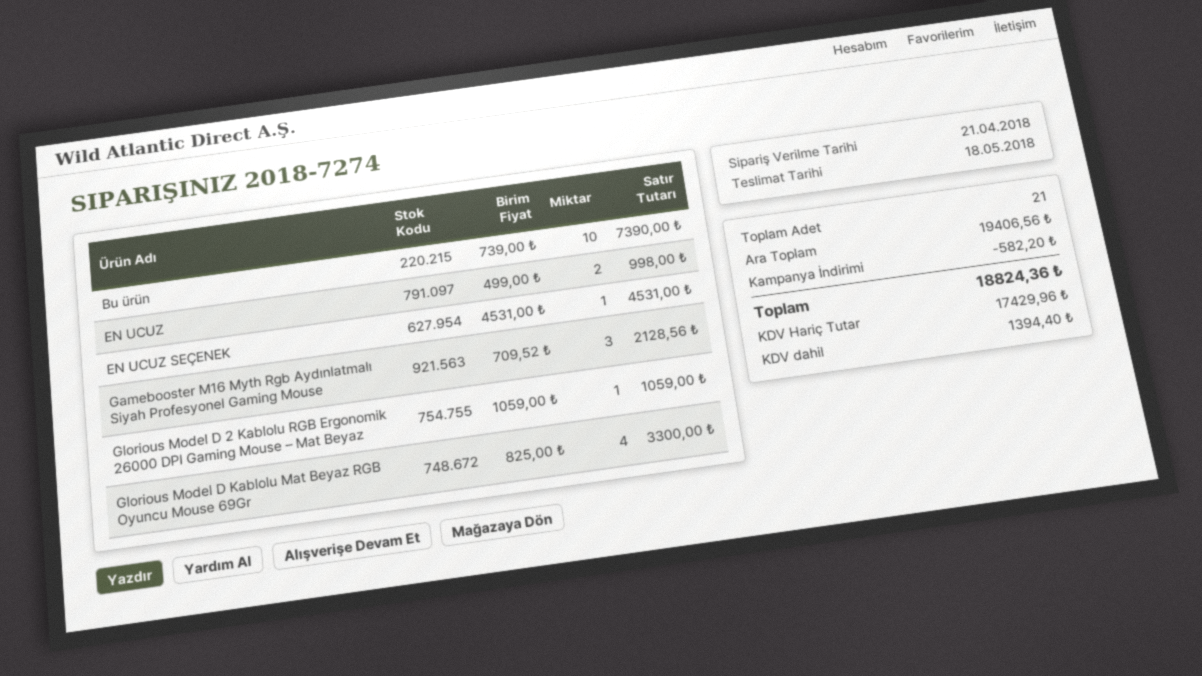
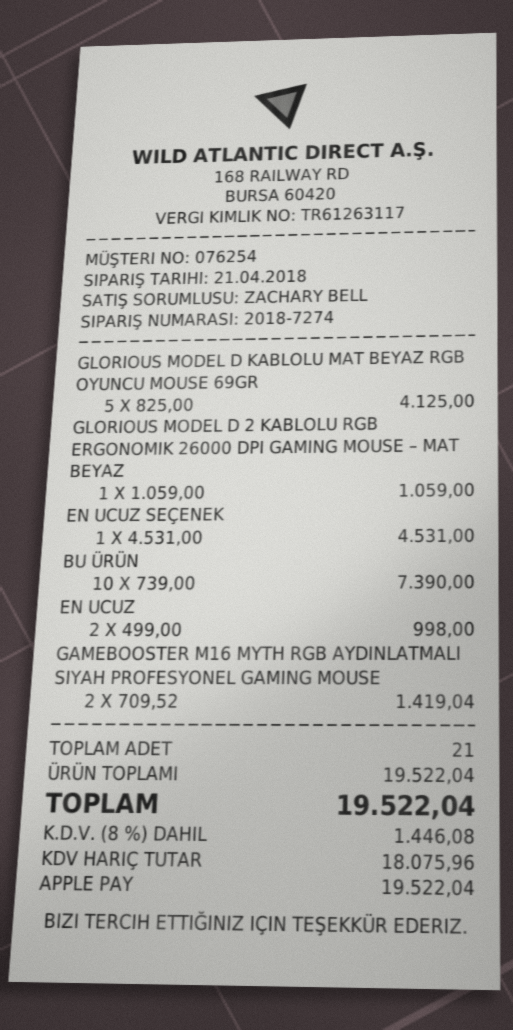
Gamebooster M16 Myth Rgb Aydınlatmalı Siyah Profesyonel Gaming Mouse: 3 x 709.52 = 2128.56 -> 2 x 709.52 = 1419.04
Glorious Model D Kablolu Mat Beyaz RGB Oyuncu Mouse 69Gr: 4 x 825.00 = 3300.00 -> 5 x 825.00 = 4125.00
subtotal: 19406.56 -> 19522.04
discount: 582.20 -> none
net: 17429.96 -> 18075.96
tax: 1394.40 -> 1446.08
total: 18824.36 -> 19522.04

